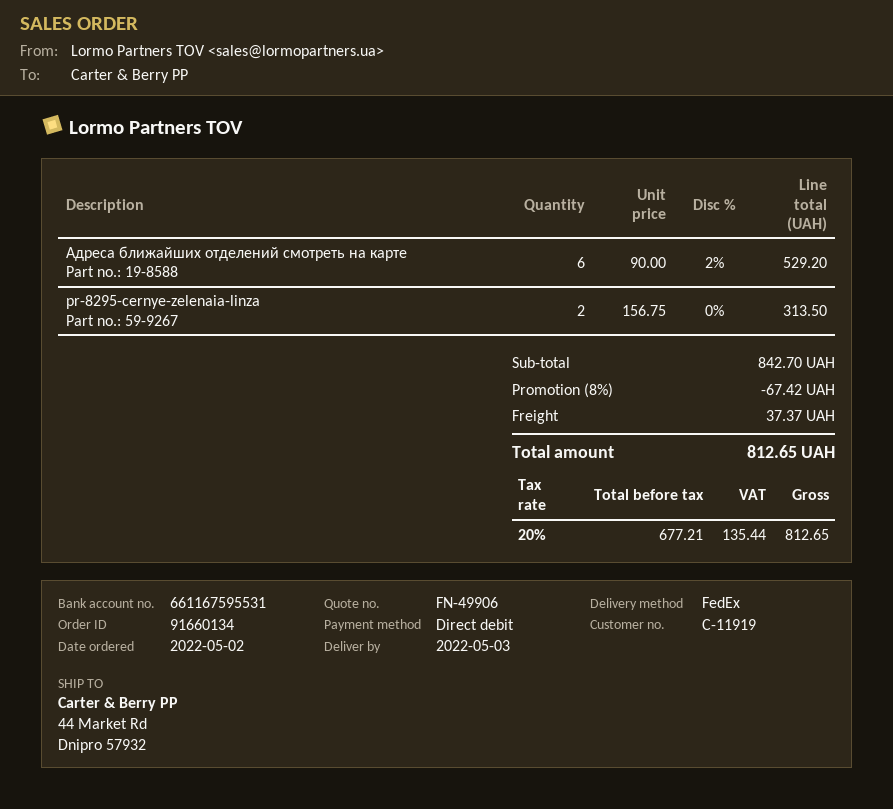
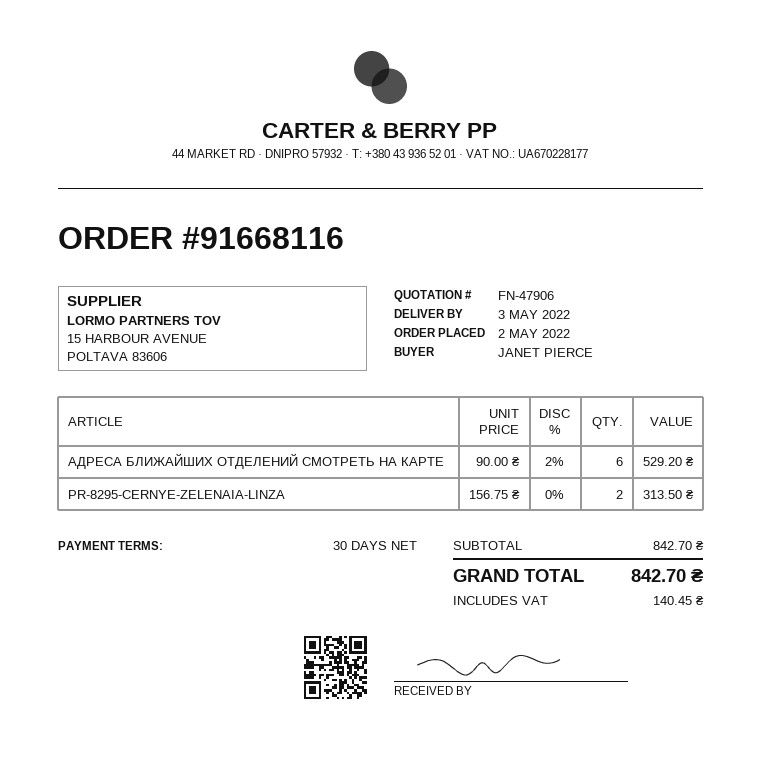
quote number: FN-49906 -> FN-47906
order number: 91660134 -> 91668116
discount: 8% = 67.42 -> none
shipping: 37.37 -> none
tax: 135.44 -> 140.45
total: 812.65 -> 842.70

